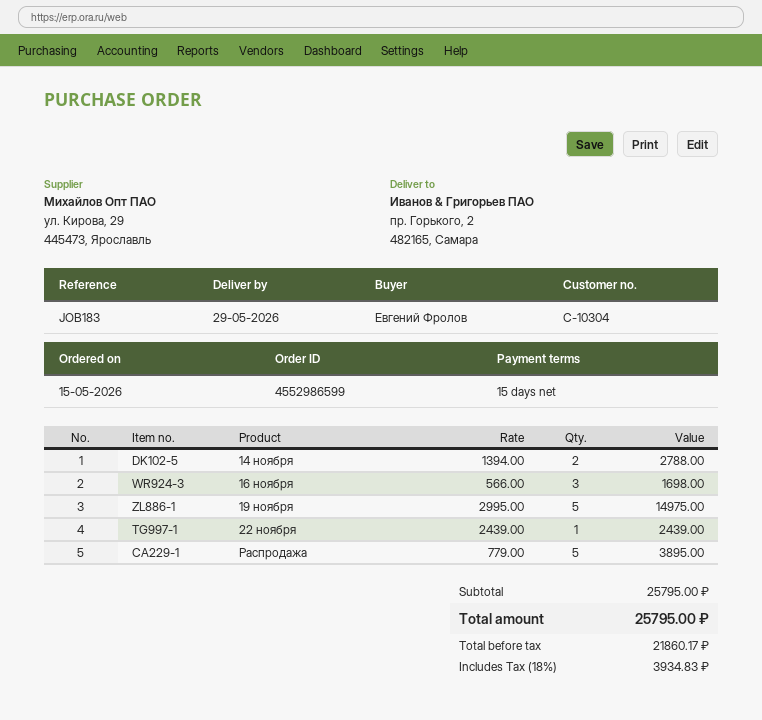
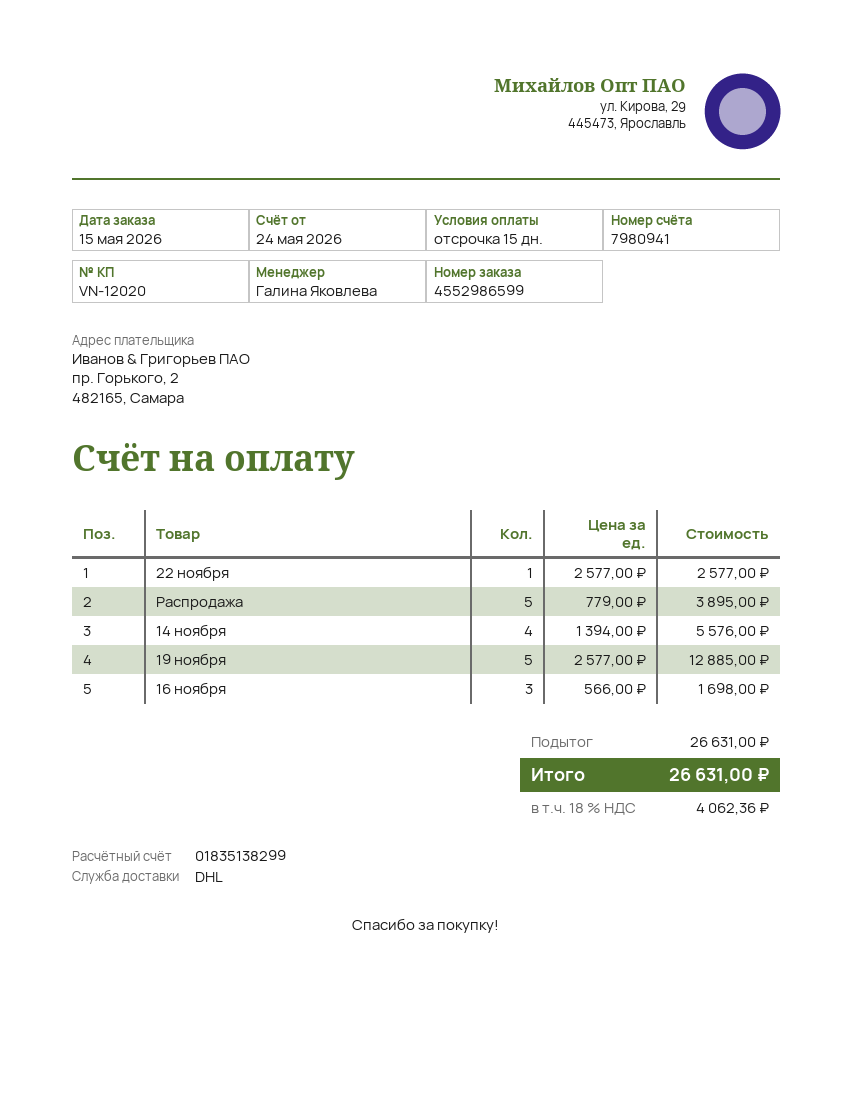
14 ноября: 2 x 1394.00 = 2788.00 -> 4 x 1394.00 = 5576.00
19 ноября: 5 x 2995.00 = 14975.00 -> 5 x 2577.00 = 12885.00
22 ноября: 1 x 2439.00 = 2439.00 -> 1 x 2577.00 = 2577.00
subtotal: 25795.00 -> 26631.00
tax: 18% = 3934.83 -> 18% = 4062.36
total: 25795.00 -> 26631.00

